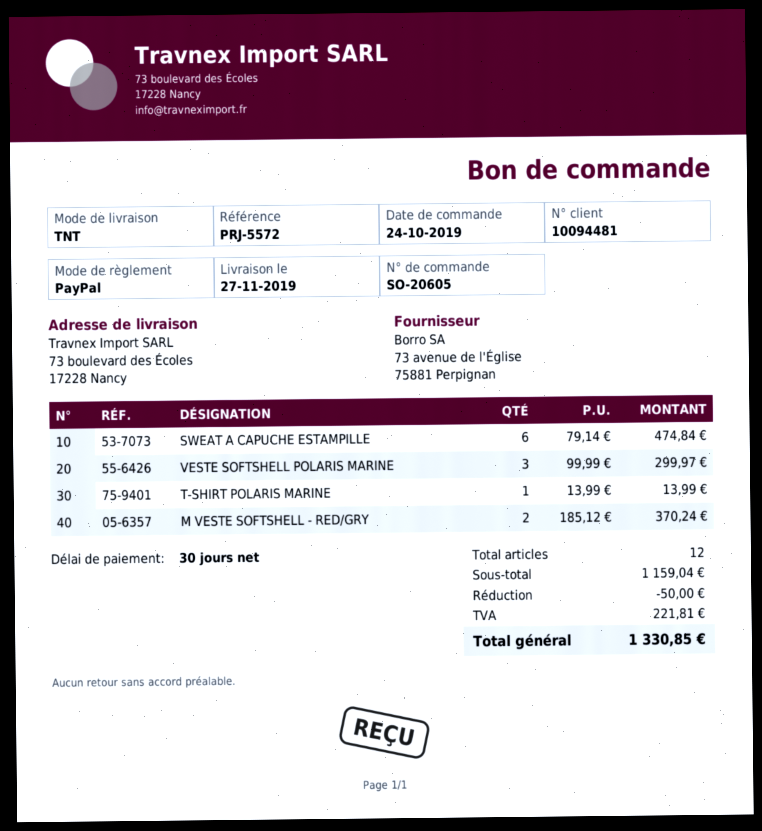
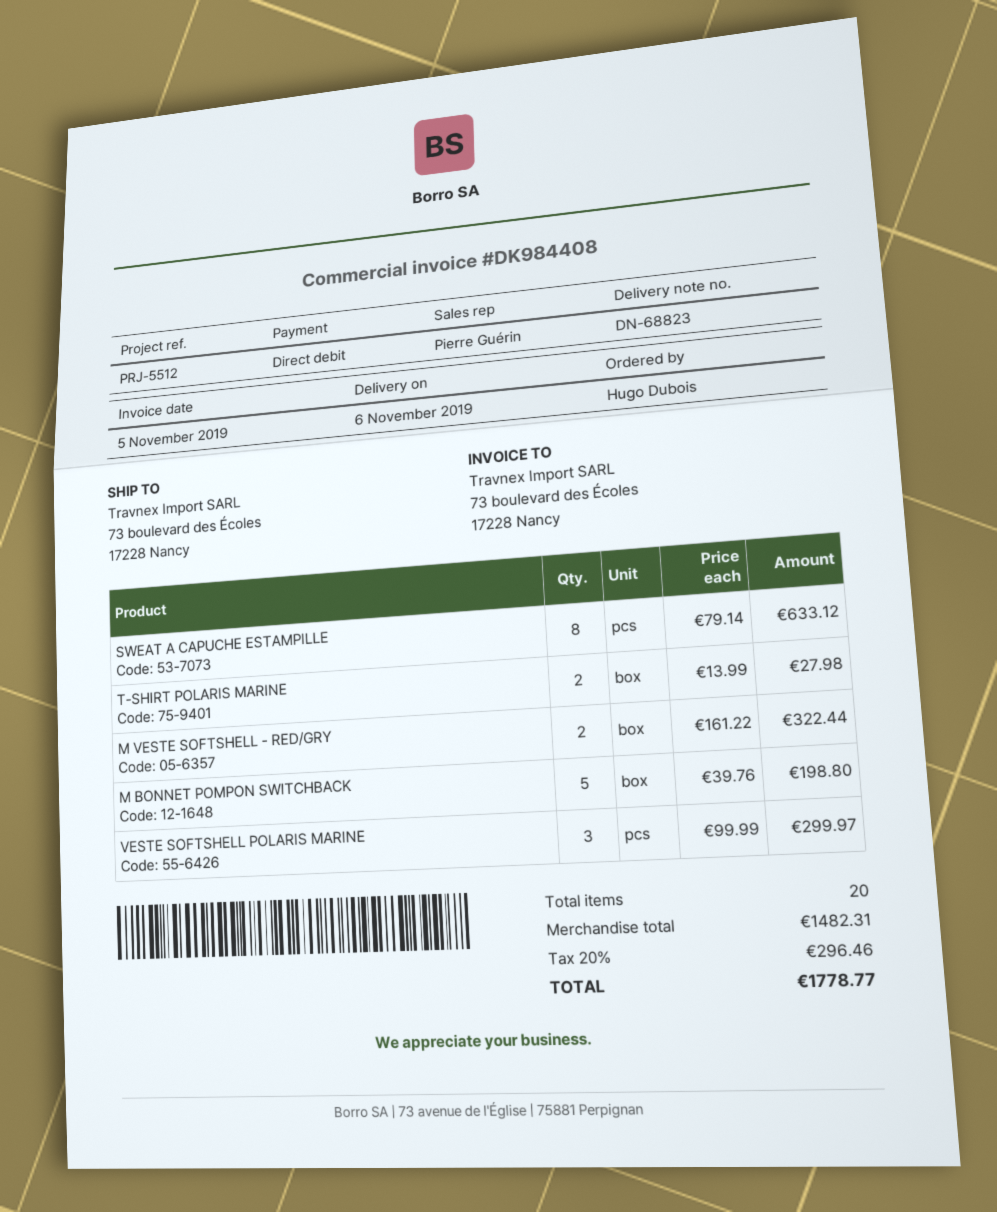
delivery date: 2019-11-27 -> 2019-11-06
reference: PRJ-5572 -> PRJ-5512
payment method: PayPal -> direct debit
SWEAT A CAPUCHE ESTAMPILLE: 6 x 79.14 = 474.84 -> 8 x 79.14 = 633.12
T-SHIRT POLARIS MARINE: 1 x 13.99 = 13.99 -> 2 x 13.99 = 27.98
M VESTE SOFTSHELL - RED/GRY: 2 x 185.12 = 370.24 -> 2 x 161.22 = 322.44
M BONNET POMPON SWITCHBACK: none -> 5 x 39.76 = 198.80
total quantity: 12 -> 20
subtotal: 1159.04 -> 1482.31
discount: 50.00 -> none
tax: 221.81 -> 296.46
total: 1330.85 -> 1778.77

